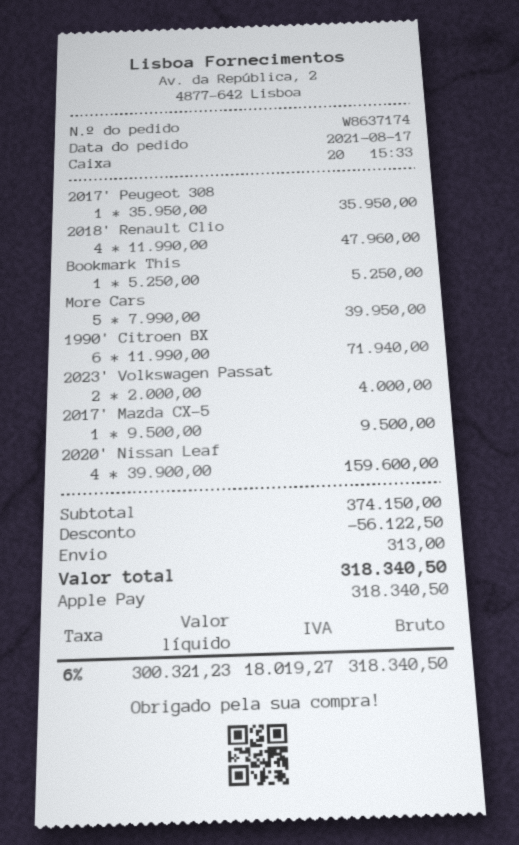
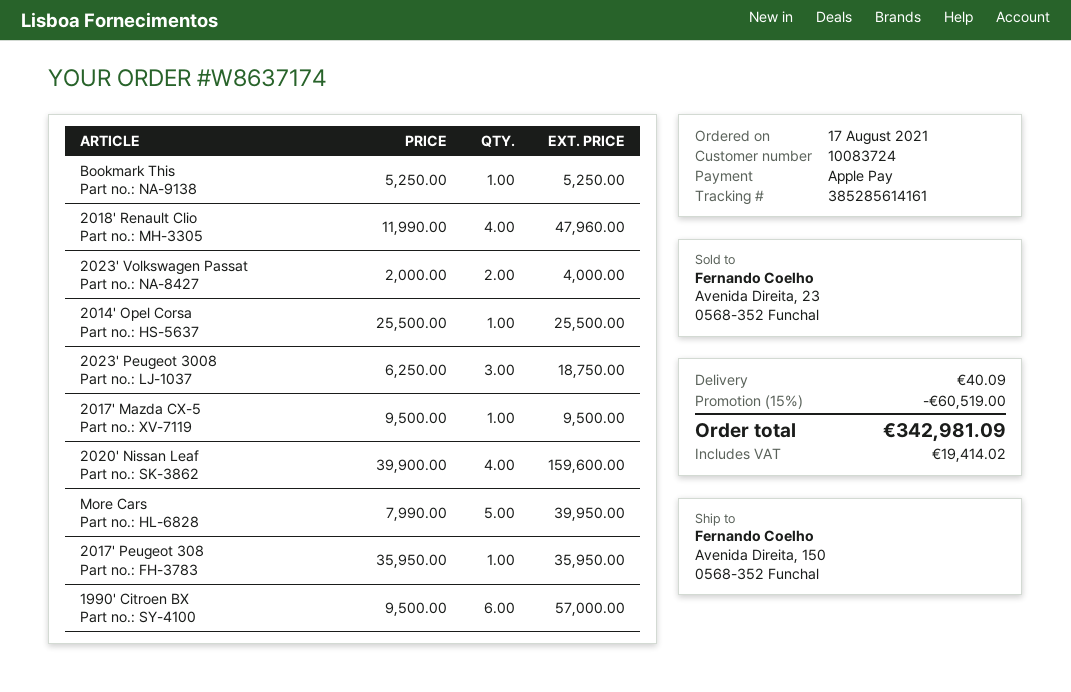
1990' Citroen BX: 6 x 11990.00 = 71940.00 -> 6 x 9500.00 = 57000.00
2014' Opel Corsa: none -> 1 x 25500.00 = 25500.00
2023' Peugeot 3008: none -> 3 x 6250.00 = 18750.00
discount: 56122.50 -> 60519.00
shipping: 313.00 -> 40.09
tax: 18019.27 -> 19414.02
total: 318340.50 -> 342981.09

